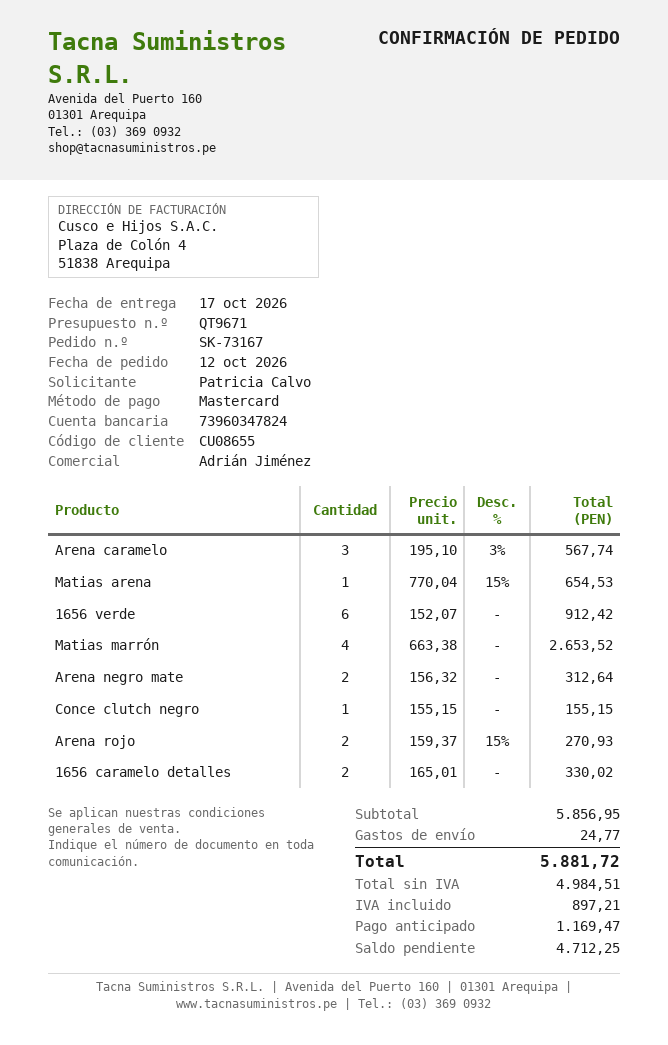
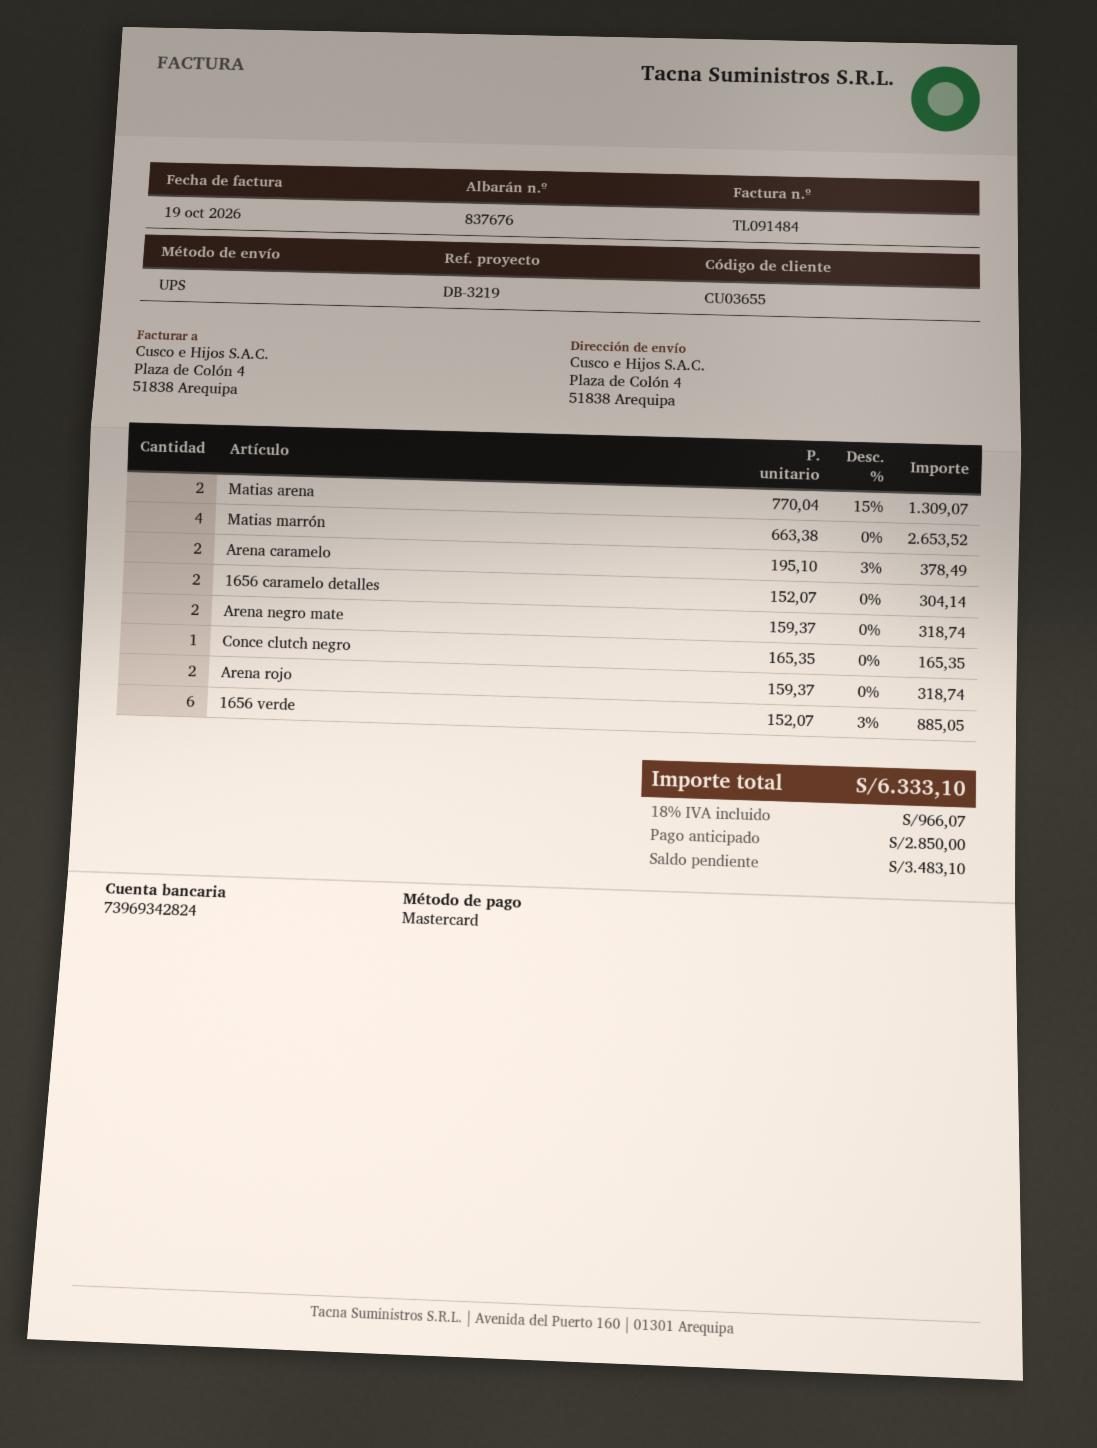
customer number: CU08655 -> CU03655
bank account: 73960347824 -> 73969342824
Arena caramelo: 3 x 195.10 - 3% = 567.74 -> 2 x 195.10 - 3% = 378.49
Matias arena: 1 x 770.04 - 15% = 654.53 -> 2 x 770.04 - 15% = 1309.07
1656 verde: 6 x 152.07 = 912.42 -> 6 x 152.07 - 3% = 885.05
Arena negro mate: 2 x 156.32 = 312.64 -> 2 x 159.37 = 318.74
Conce clutch negro: 1 x 155.15 = 155.15 -> 1 x 165.35 = 165.35
Arena rojo: 2 x 159.37 - 15% = 270.93 -> 2 x 159.37 = 318.74
1656 caramelo detalles: 2 x 165.01 = 330.02 -> 2 x 152.07 = 304.14
shipping: 24.77 -> none
tax: 897.21 -> 966.07
total: 5881.72 -> 6333.10
deposit: 1169.47 -> 2850.00
balance: 4712.25 -> 3483.10

